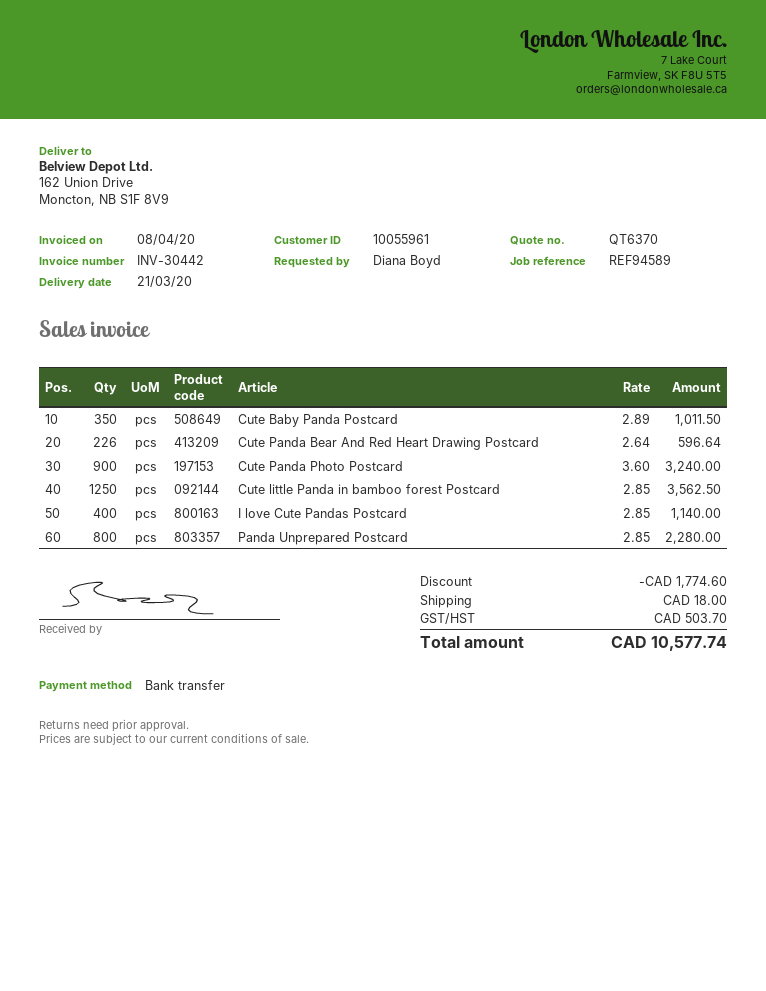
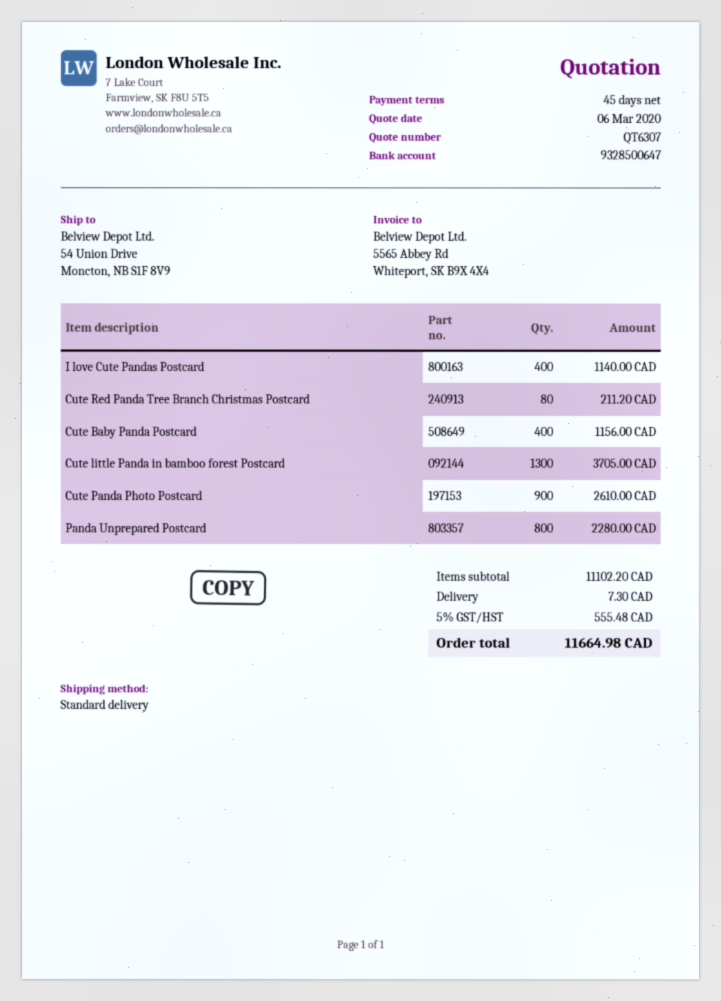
quote number: QT6370 -> QT6307
ship to: 162 Union Drive, Moncton, NB S1F 8V9 -> 54 Union Drive, Moncton, NB S1F 8V9
Cute Baby Panda Postcard: 350 for 1011.50 -> 400 for 1156.00
Cute Panda Bear And Red Heart Drawing Postcard: 226 for 596.64 -> none
Cute Panda Photo Postcard: 900 for 3240.00 -> 900 for 2610.00
Cute little Panda in bamboo forest Postcard: 1250 for 3562.50 -> 1300 for 3705.00
Cute Red Panda Tree Branch Christmas Postcard: none -> 80 for 211.20
discount: 1774.60 -> none
shipping: 18.00 -> 7.30
tax: 503.70 -> 555.48
total: 10577.74 -> 11664.98

